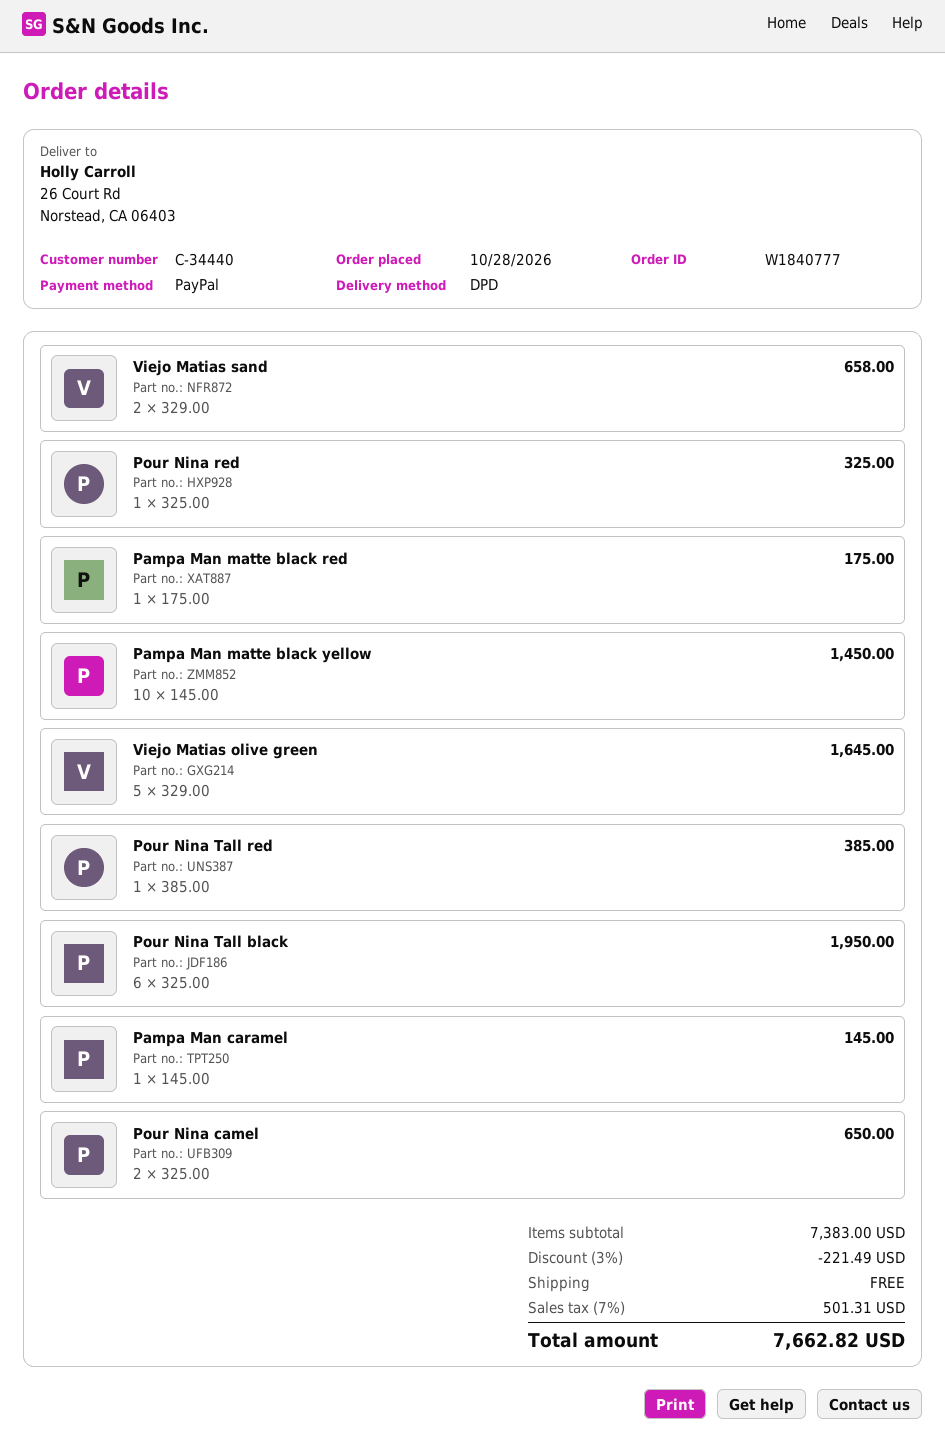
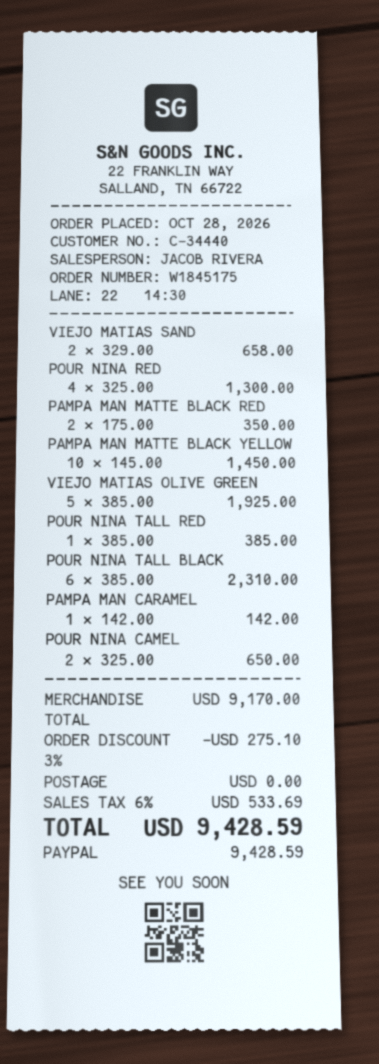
order number: W1840777 -> W1845175
Pour Nina red: 1 x 325.00 = 325.00 -> 4 x 325.00 = 1300.00
Pampa Man matte black red: 1 x 175.00 = 175.00 -> 2 x 175.00 = 350.00
Viejo Matias olive green: 5 x 329.00 = 1645.00 -> 5 x 385.00 = 1925.00
Pour Nina Tall black: 6 x 325.00 = 1950.00 -> 6 x 385.00 = 2310.00
Pampa Man caramel: 1 x 145.00 = 145.00 -> 1 x 142.00 = 142.00
subtotal: 7383.00 -> 9170.00
discount: 3% = 221.49 -> 3% = 275.10
tax: 7% = 501.31 -> 6% = 533.69
total: 7662.82 -> 9428.59

